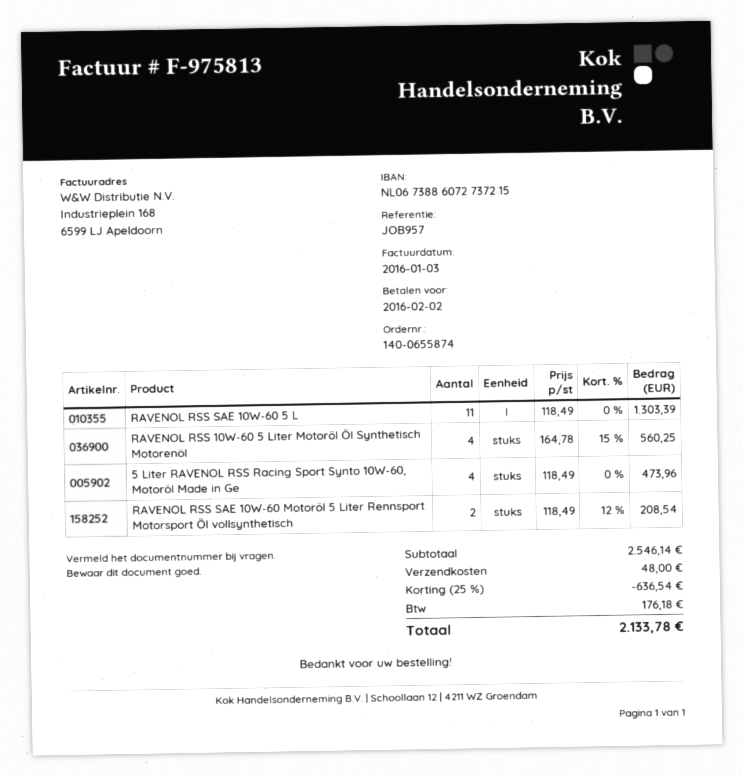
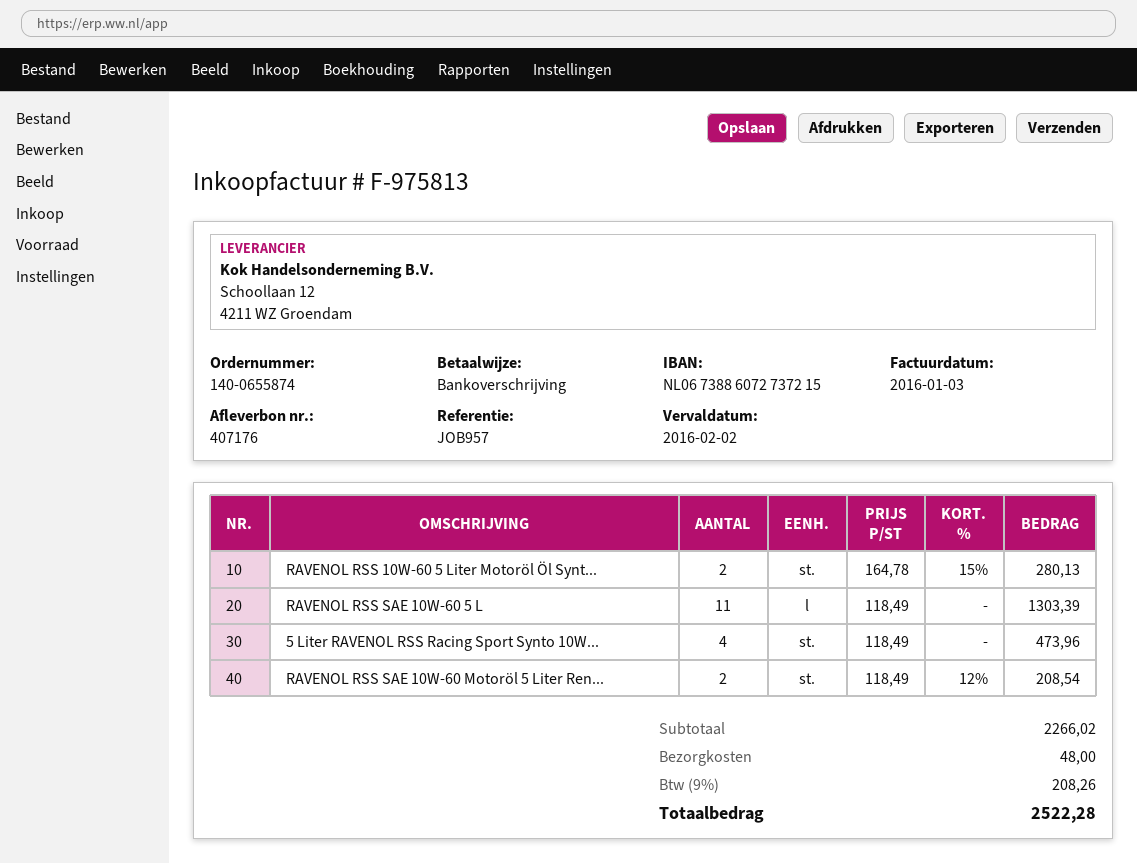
RAVENOL RSS 10W-60 5 Liter Motoröl Öl Synthetisch Motorenöl: 4 x 164.78 - 15% = 560.25 -> 2 x 164.78 - 15% = 280.13
subtotal: 2546.14 -> 2266.02
discount: 25% = 636.54 -> none
tax: 176.18 -> 208.26
total: 2133.78 -> 2522.28

